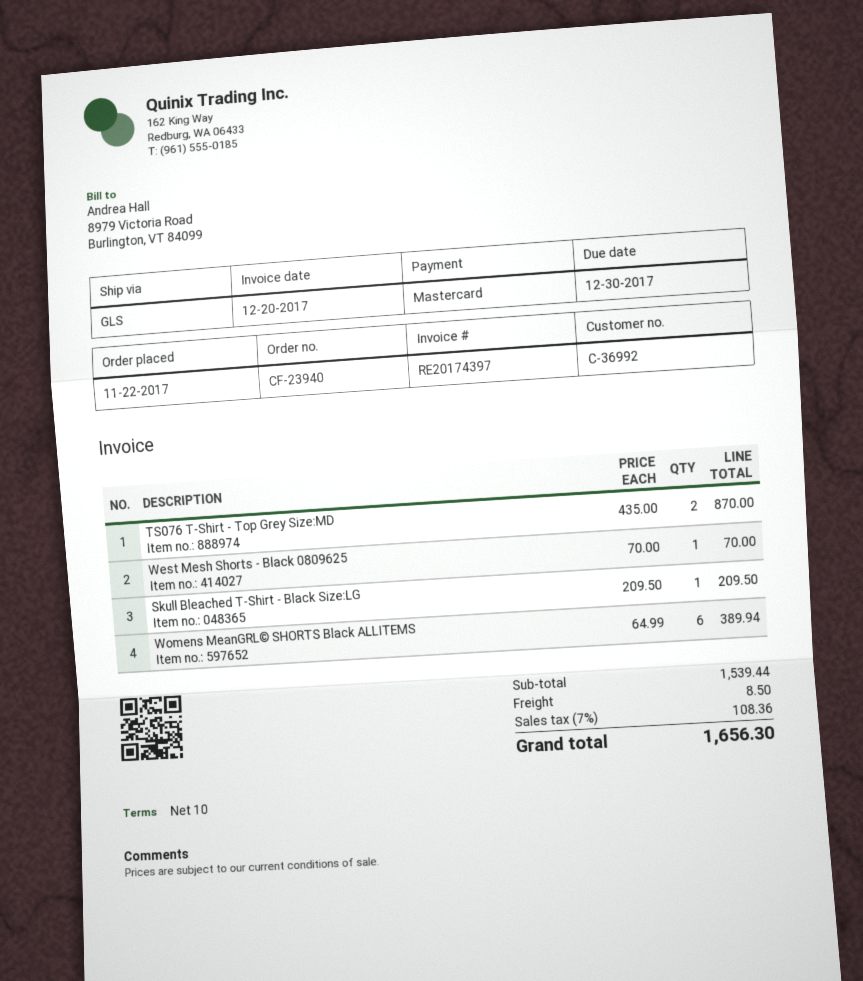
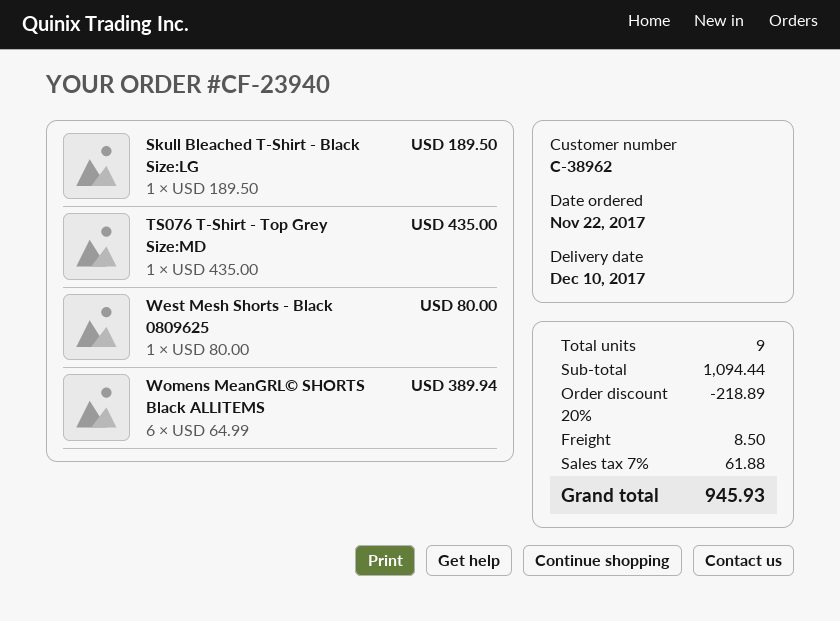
customer number: C-36992 -> C-38962
TS076 T-Shirt - Top Grey Size:MD: 2 x 435.00 = 870.00 -> 1 x 435.00 = 435.00
West Mesh Shorts - Black 0809625: 1 x 70.00 = 70.00 -> 1 x 80.00 = 80.00
Skull Bleached T-Shirt - Black Size:LG: 1 x 209.50 = 209.50 -> 1 x 189.50 = 189.50
subtotal: 1539.44 -> 1094.44
discount: none -> 20% = 218.89
tax: 7% = 108.36 -> 7% = 61.88
total: 1656.30 -> 945.93

